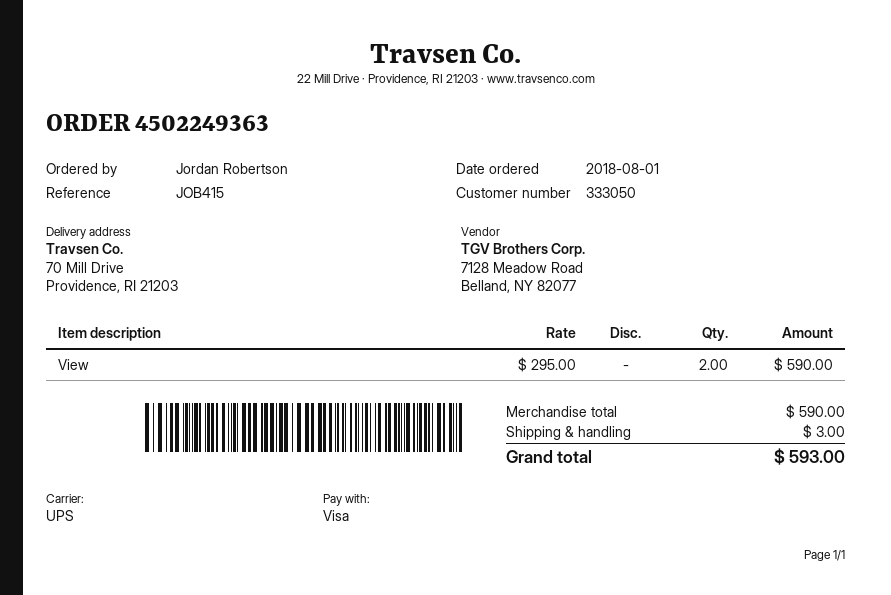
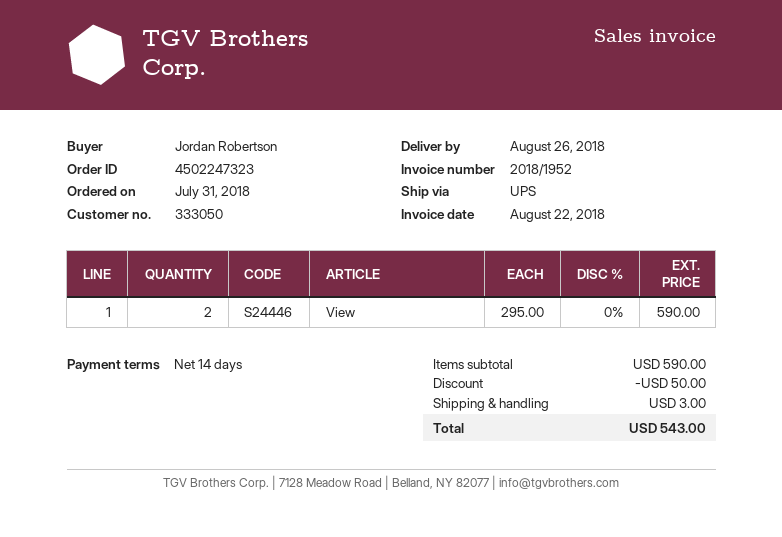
order number: 4502249363 -> 4502247323
order date: 2018-08-01 -> 2018-07-31
discount: none -> 50.00
total: 593.00 -> 543.00

